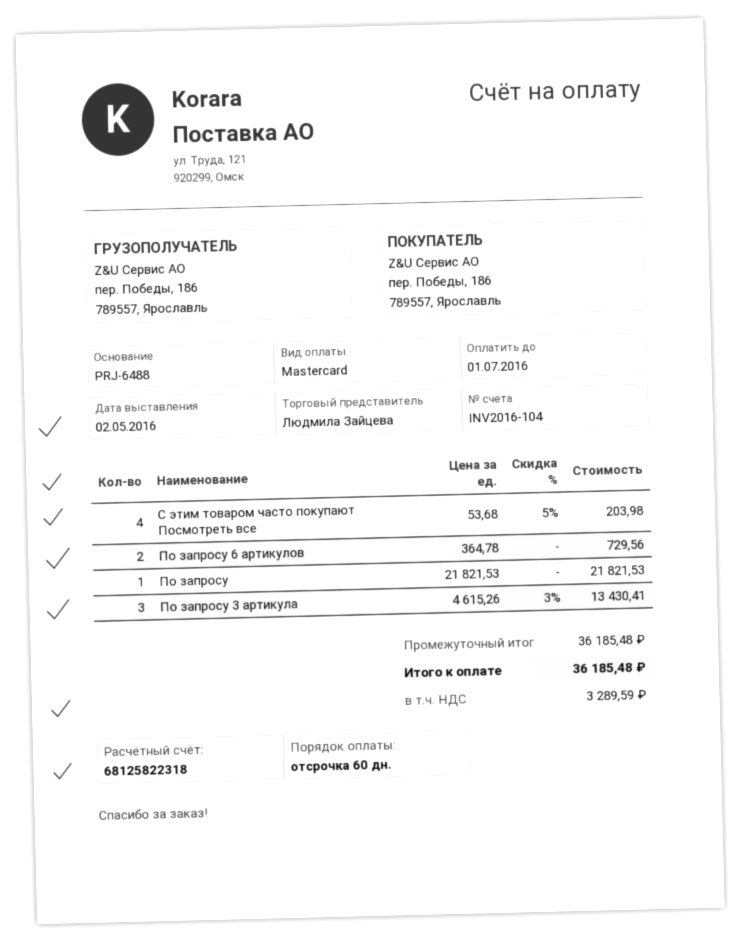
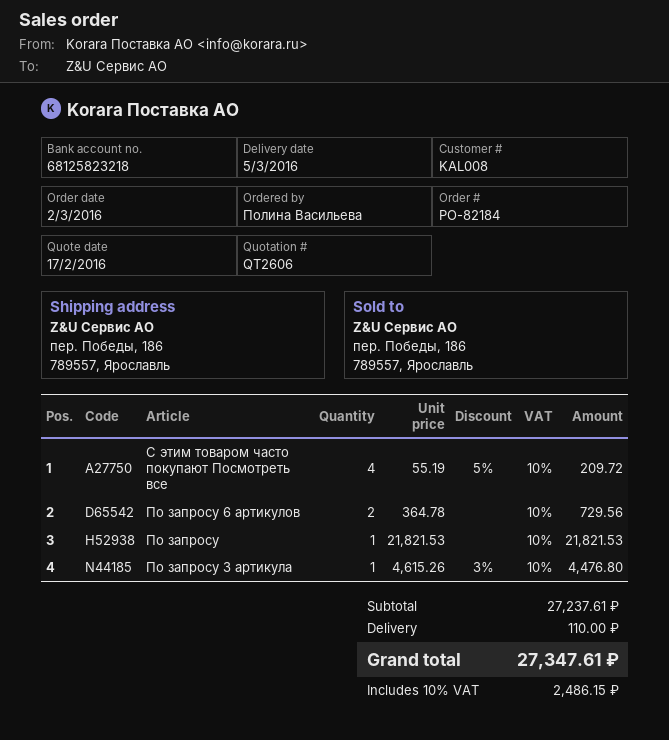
bank account: 68125822318 -> 68125823218
С этим товаром часто покупают Посмотреть все: 4 x 53.68 - 5% = 203.98 -> 4 x 55.19 - 5% = 209.72
По запросу 3 артикула: 3 x 4615.26 - 3% = 13430.41 -> 1 x 4615.26 - 3% = 4476.80
subtotal: 36185.48 -> 27237.61
shipping: none -> 110.00
tax: 3289.59 -> 2486.15
total: 36185.48 -> 27347.61

